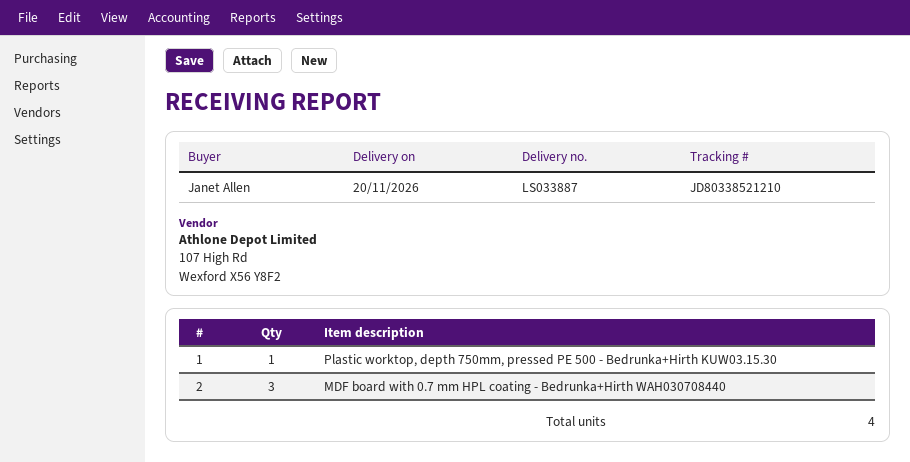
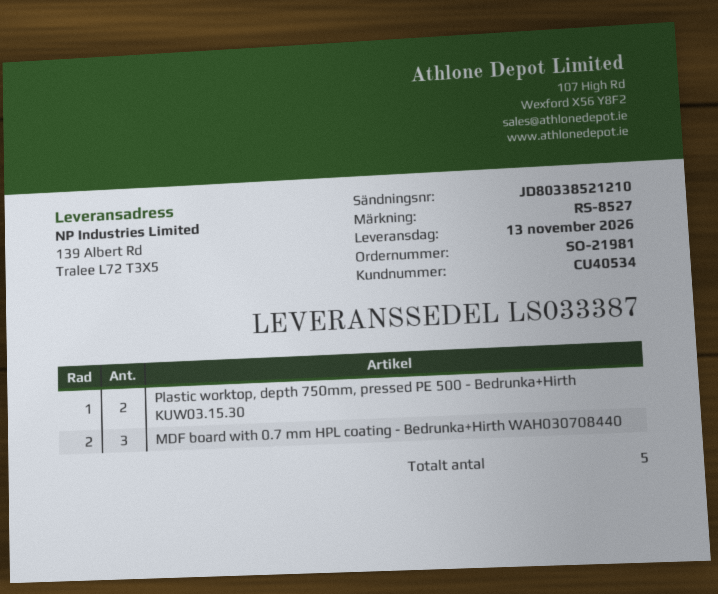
delivery note number: LS033887 -> LS033387
delivery date: 2026-11-20 -> 2026-11-13
Plastic worktop, depth 750mm, pressed PE 500 - Bedrunka+Hirth KUW03.15.30: 1 -> 2
total quantity: 4 -> 5

